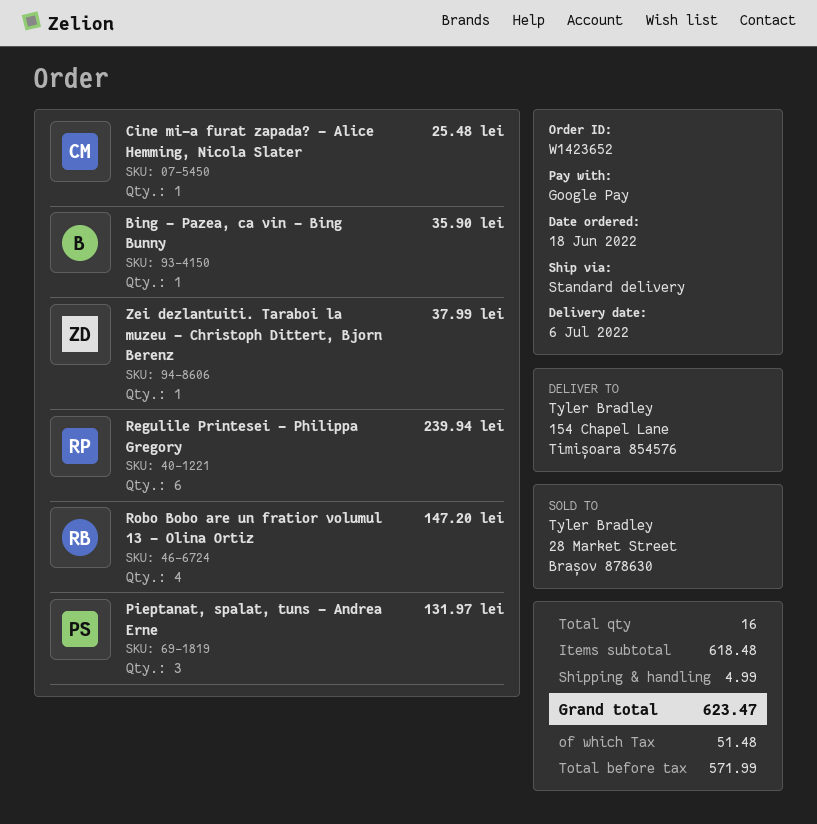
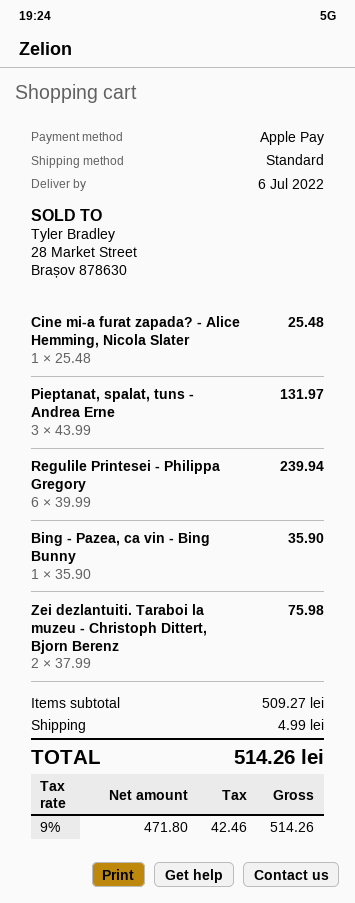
payment method: Google Pay -> Apple Pay
Zei dezlantuiti. Taraboi la muzeu - Christoph Dittert, Bjorn Berenz: 1 for 37.99 -> 2 for 75.98
Robo Bobo are un fratior volumul 13 - Olina Ortiz: 4 for 147.20 -> none
subtotal: 618.48 -> 509.27
net: 571.99 -> 471.80
tax: 51.48 -> 42.46
total: 623.47 -> 514.26

